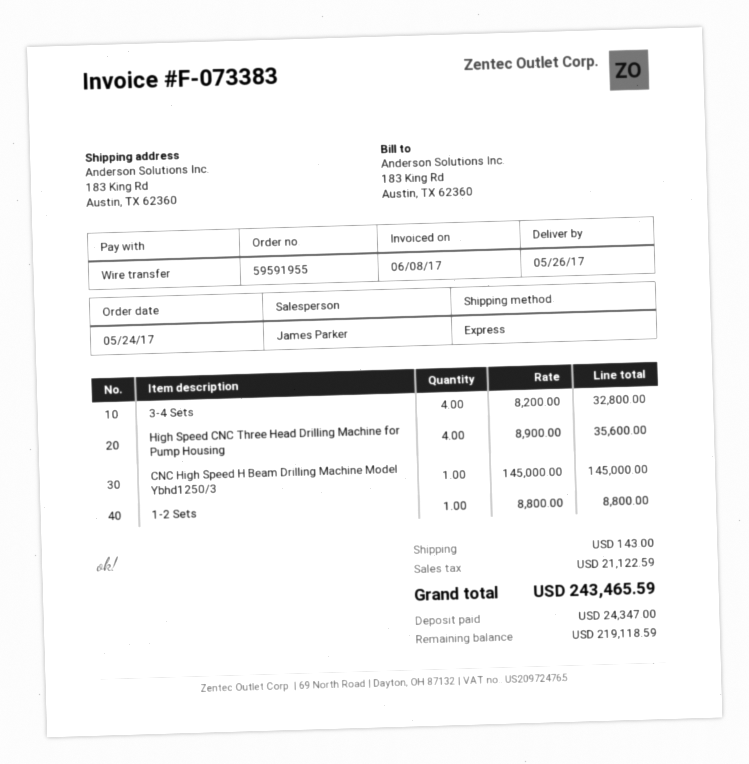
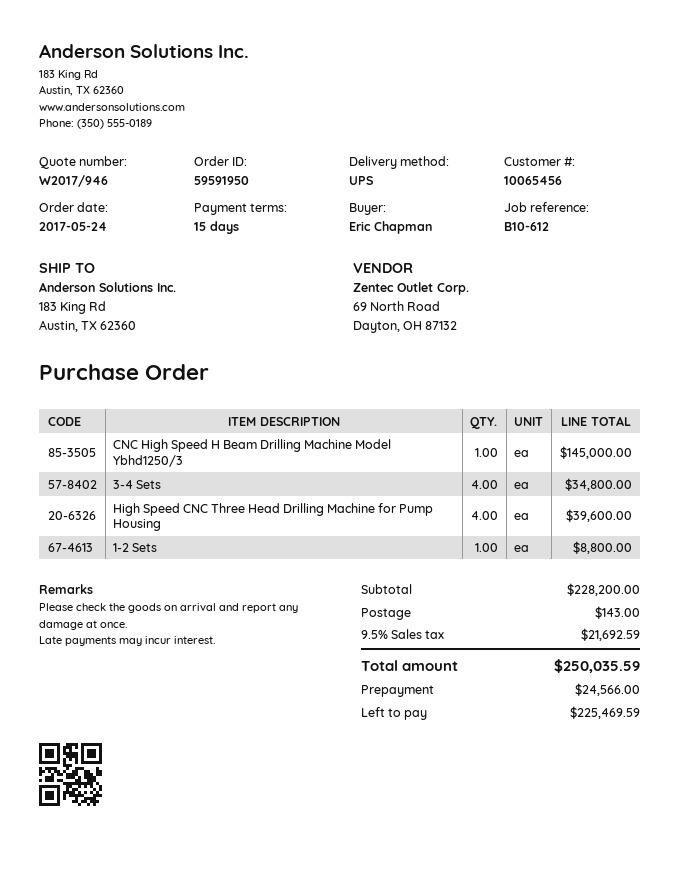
order number: 59591955 -> 59591950
shipping method: express -> UPS
3-4 Sets: 4 for 32800.00 -> 4 for 34800.00
High Speed CNC Three Head Drilling Machine for Pump Housing: 4 for 35600.00 -> 4 for 39600.00
tax: 21122.59 -> 21692.59
total: 243465.59 -> 250035.59
deposit: 24347.00 -> 24566.00
balance: 219118.59 -> 225469.59

